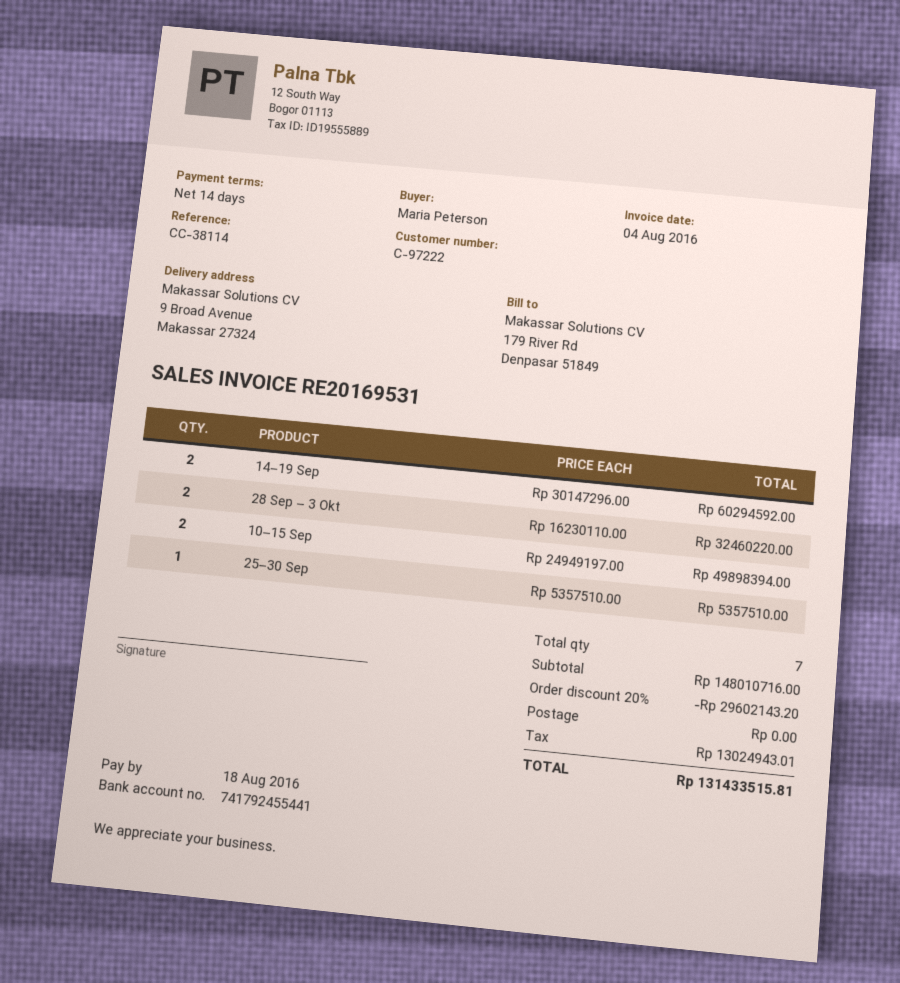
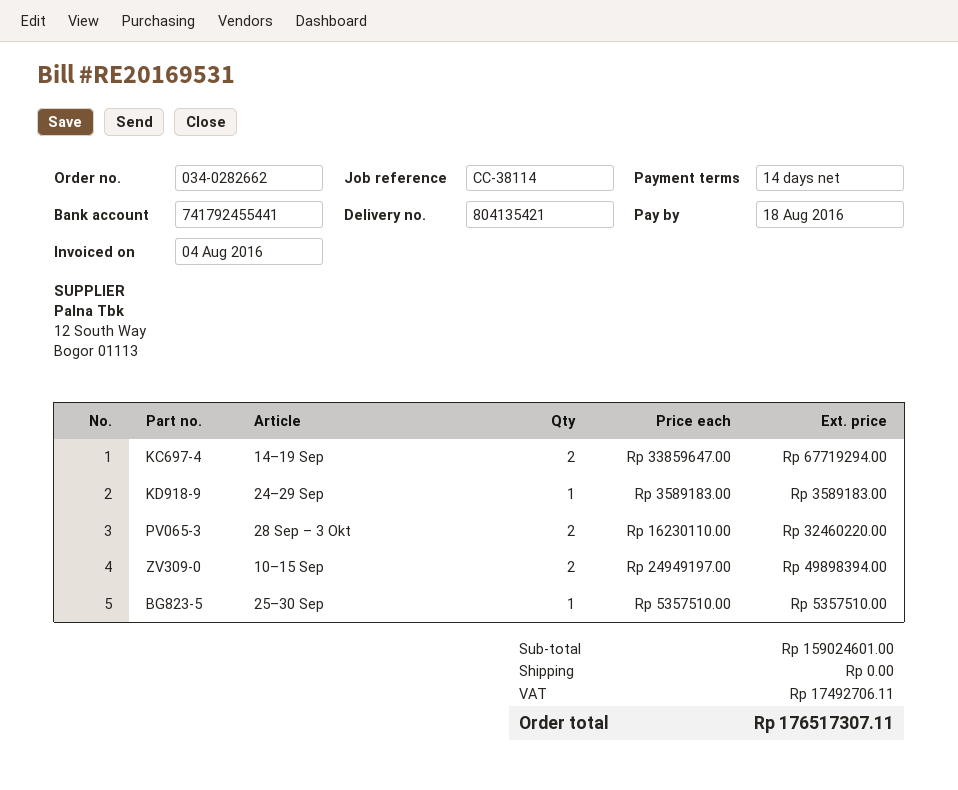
14–19 Sep: 2 x 30147296.00 = 60294592.00 -> 2 x 33859647.00 = 67719294.00
24–29 Sep: none -> 1 x 3589183.00 = 3589183.00
subtotal: 148010716.00 -> 159024601.00
discount: 20% = 29602143.20 -> none
tax: 13024943.01 -> 17492706.11
total: 131433515.81 -> 176517307.11

